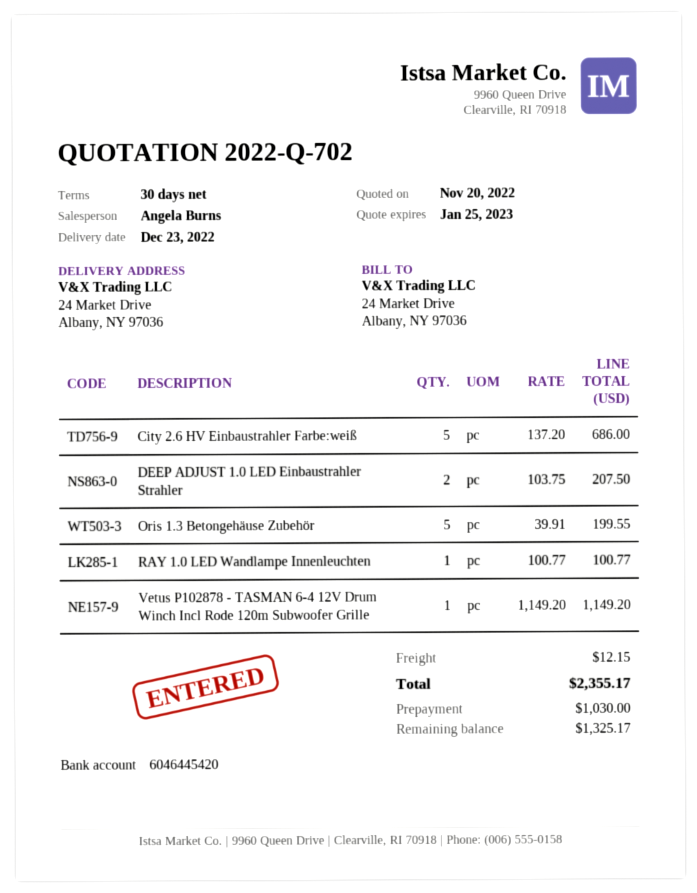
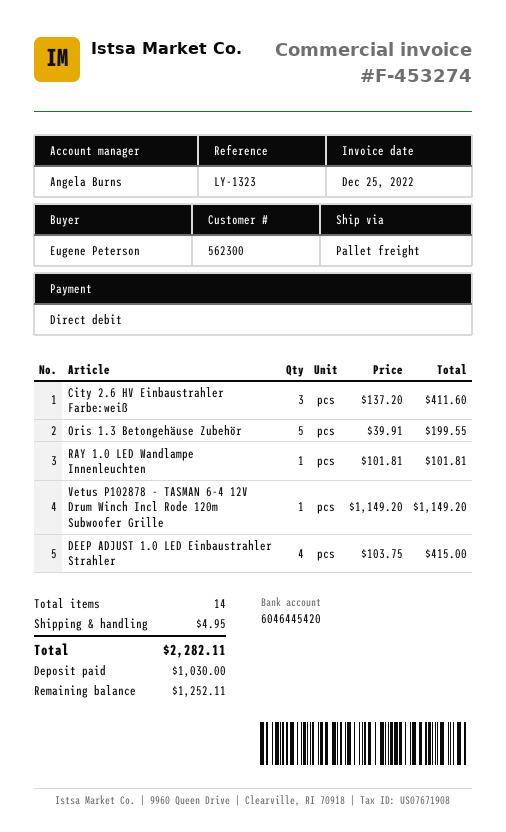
City 2.6 HV Einbaustrahler Farbe:weiß: 5 x 137.20 = 686.00 -> 3 x 137.20 = 411.60
DEEP ADJUST 1.0 LED Einbaustrahler Strahler: 2 x 103.75 = 207.50 -> 4 x 103.75 = 415.00
RAY 1.0 LED Wandlampe Innenleuchten: 1 x 100.77 = 100.77 -> 1 x 101.81 = 101.81
shipping: 12.15 -> 4.95
total: 2355.17 -> 2282.11
balance: 1325.17 -> 1252.11

